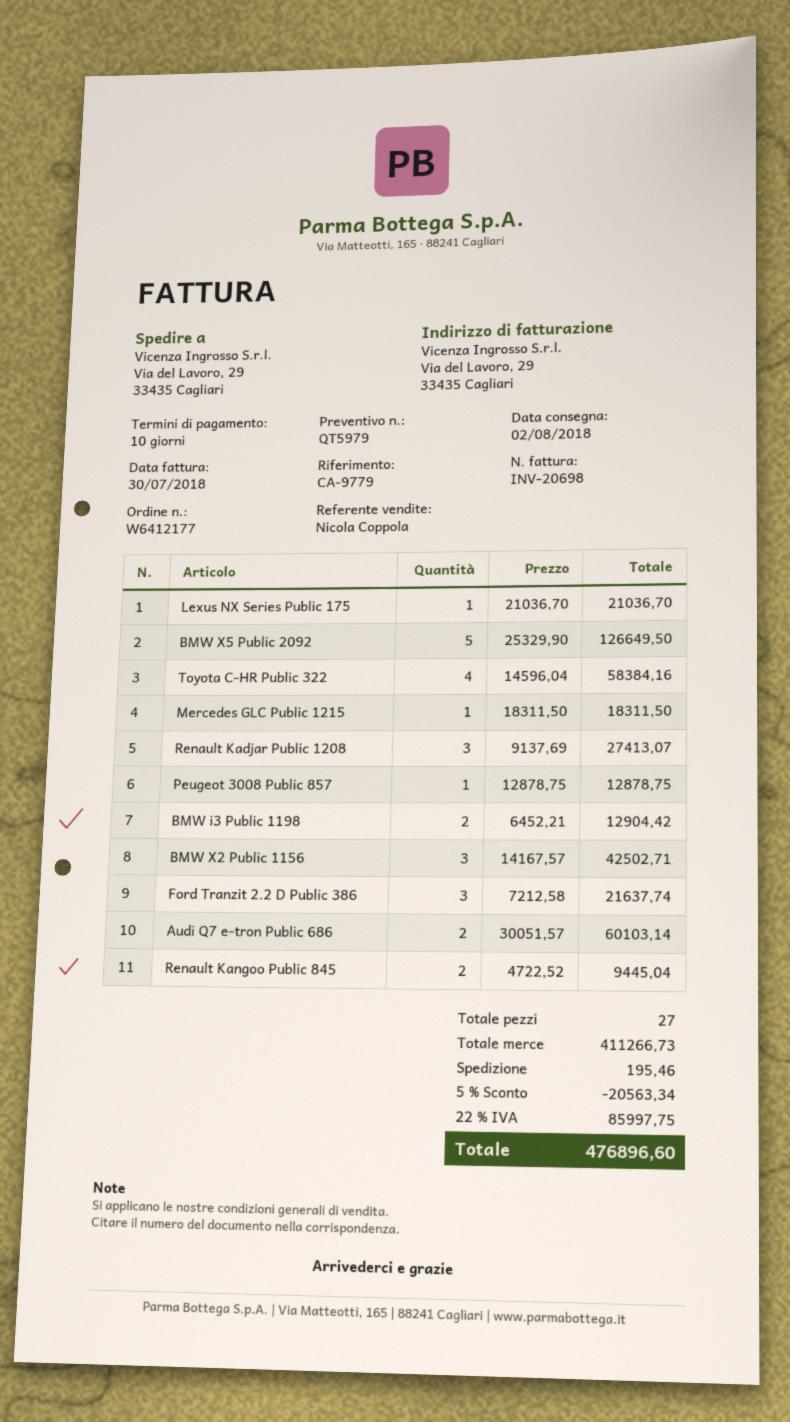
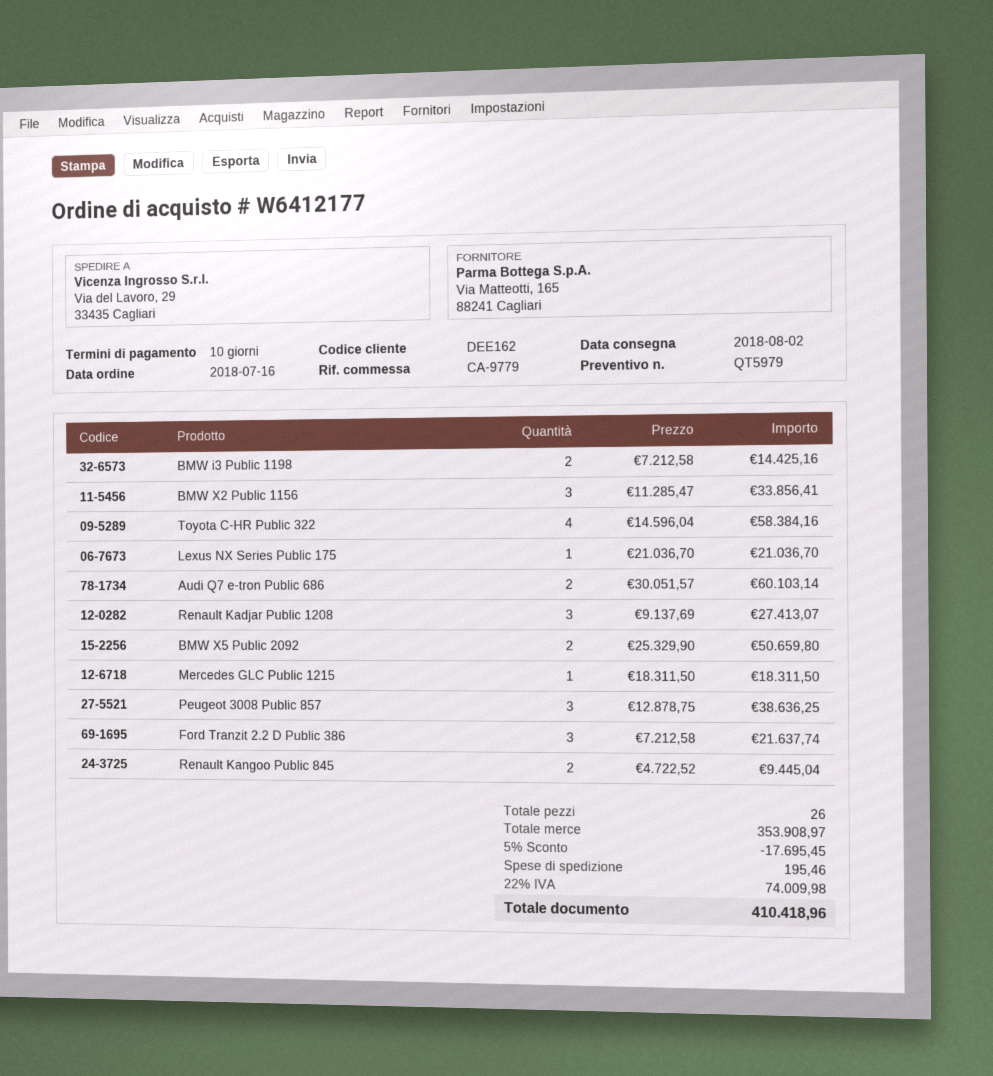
BMW X5 Public 2092: 5 x 25329.90 = 126649.50 -> 2 x 25329.90 = 50659.80
Peugeot 3008 Public 857: 1 x 12878.75 = 12878.75 -> 3 x 12878.75 = 38636.25
BMW i3 Public 1198: 2 x 6452.21 = 12904.42 -> 2 x 7212.58 = 14425.16
BMW X2 Public 1156: 3 x 14167.57 = 42502.71 -> 3 x 11285.47 = 33856.41
total quantity: 27 -> 26
subtotal: 411266.73 -> 353908.97
discount: 5% = 20563.34 -> 5% = 17695.45
tax: 22% = 85997.75 -> 22% = 74009.98
total: 476896.60 -> 410418.96

